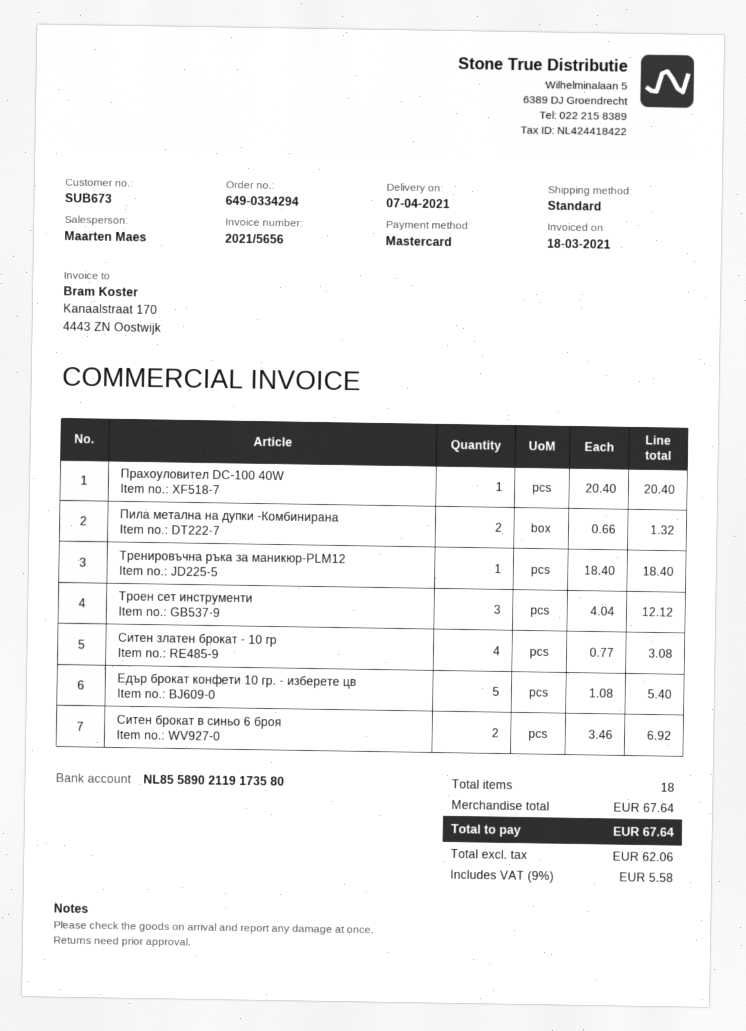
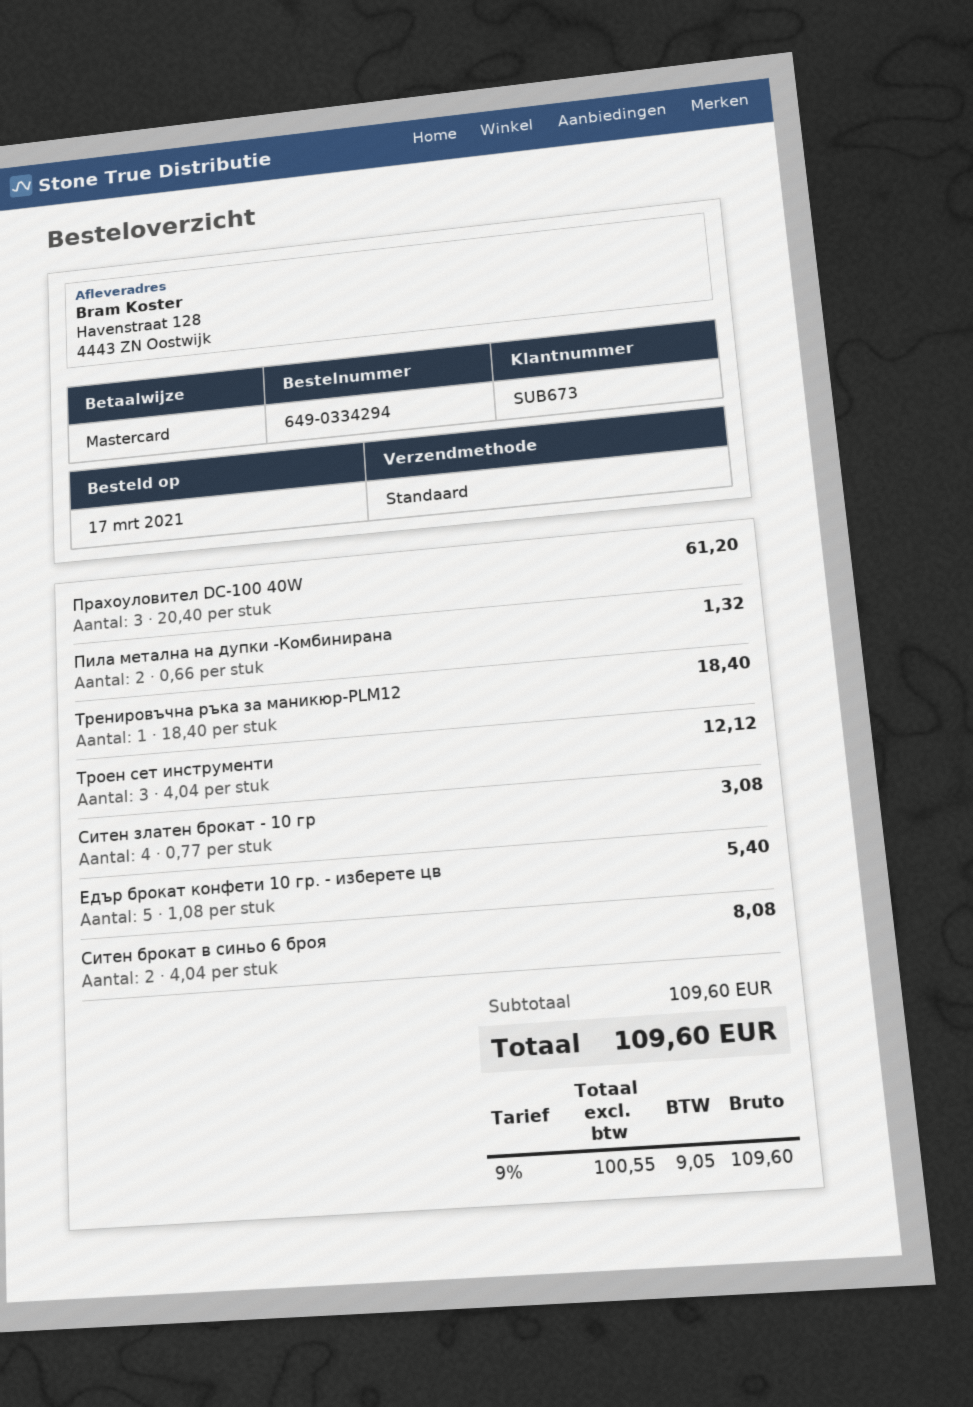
Прахоуловител DC-100 40W: 1 x 20.40 = 20.40 -> 3 x 20.40 = 61.20
Ситен брокат в синьо 6 броя: 2 x 3.46 = 6.92 -> 2 x 4.04 = 8.08
subtotal: 67.64 -> 109.60
net: 62.06 -> 100.55
tax: 9% = 5.58 -> 9% = 9.05
total: 67.64 -> 109.60

